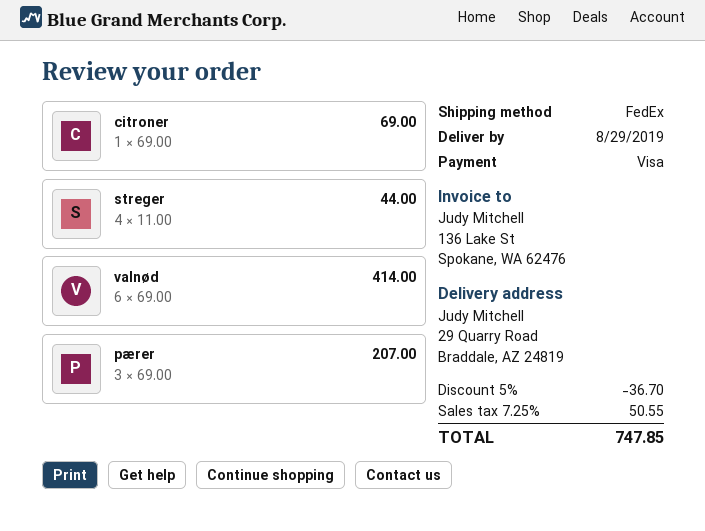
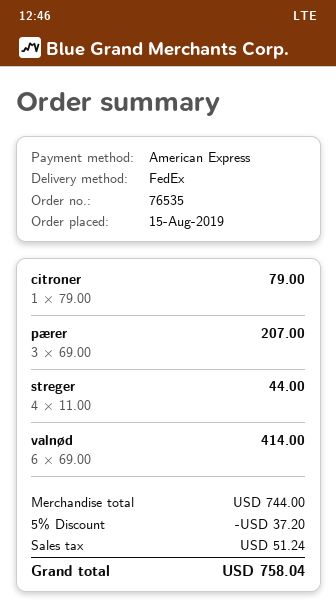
payment method: Visa -> American Express
citroner: 1 x 69.00 = 69.00 -> 1 x 79.00 = 79.00
discount: 5% = 36.70 -> 5% = 37.20
tax: 50.55 -> 51.24
total: 747.85 -> 758.04

